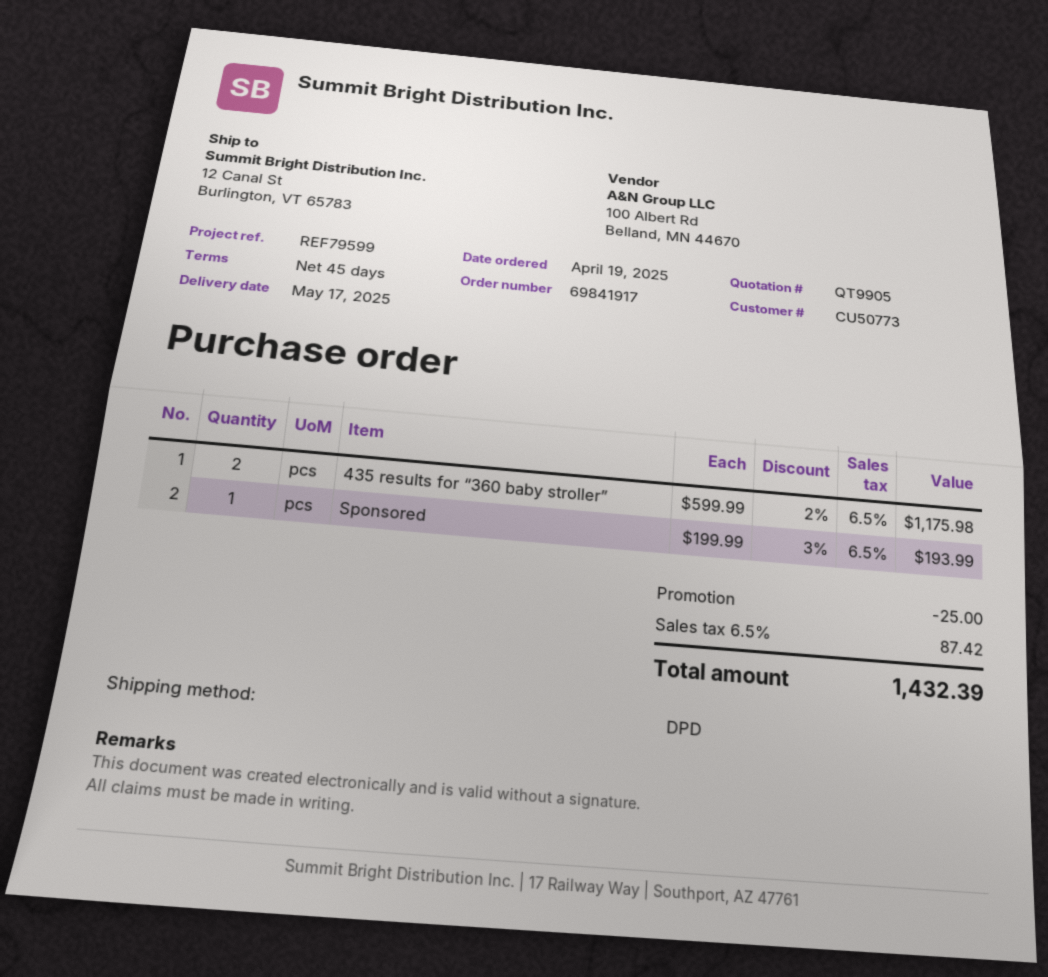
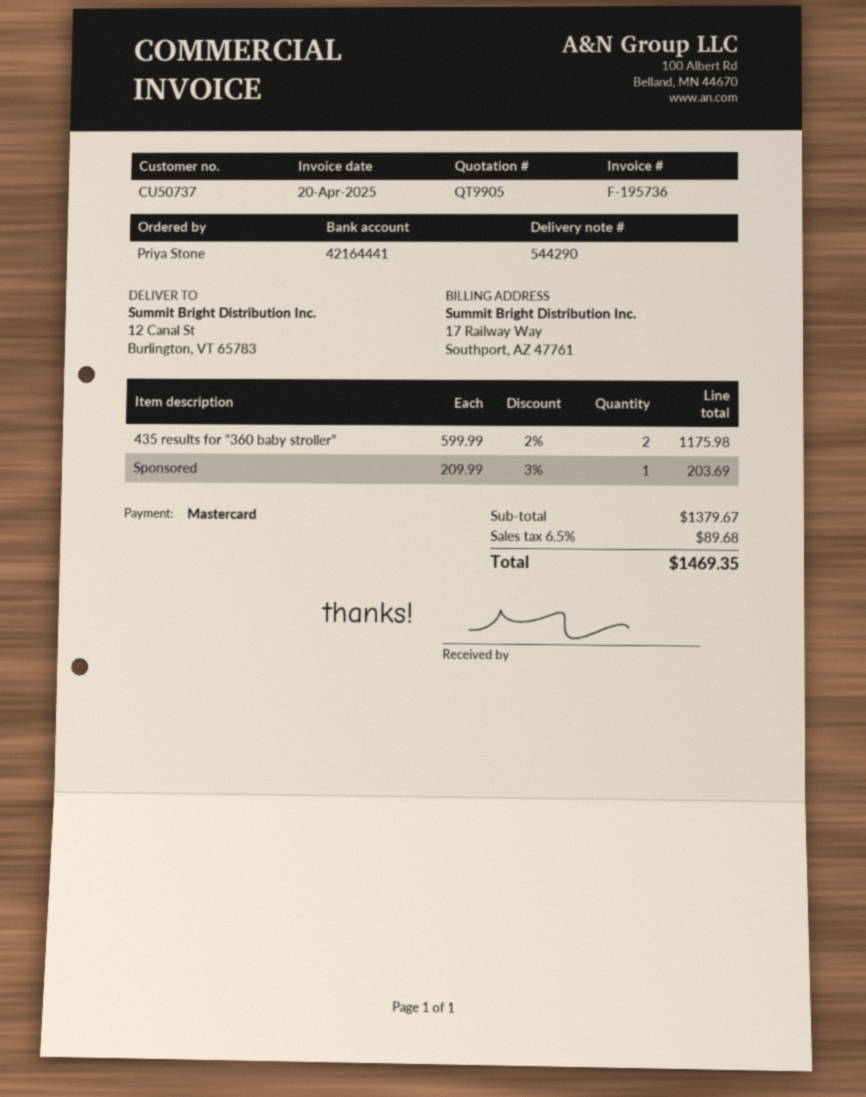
customer number: CU50773 -> CU50737
Sponsored: 1 x 199.99 - 3% = 193.99 -> 1 x 209.99 - 3% = 203.69
discount: 25.00 -> none
tax: 6.5% = 87.42 -> 6.5% = 89.68
total: 1432.39 -> 1469.35

